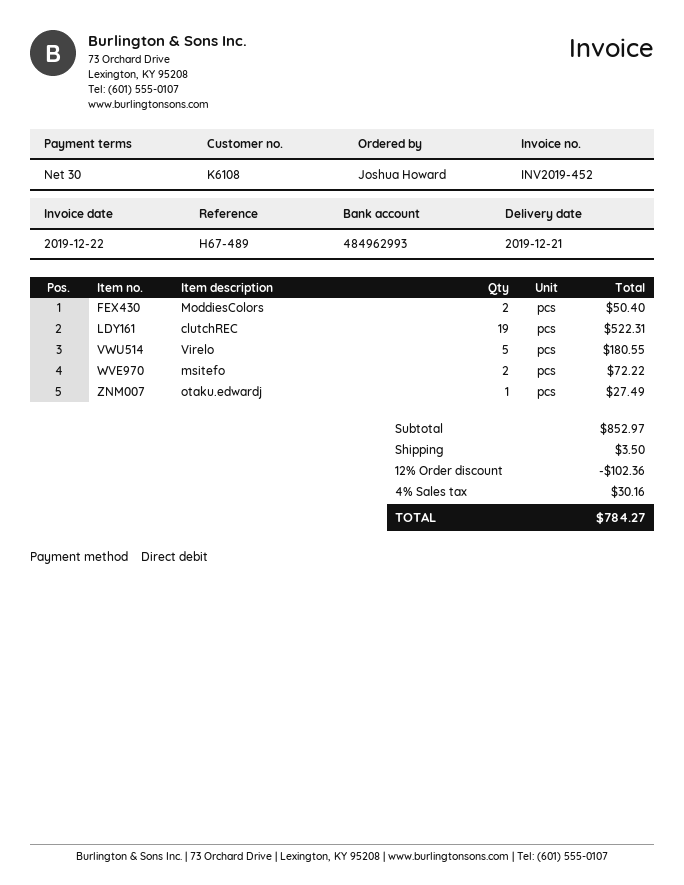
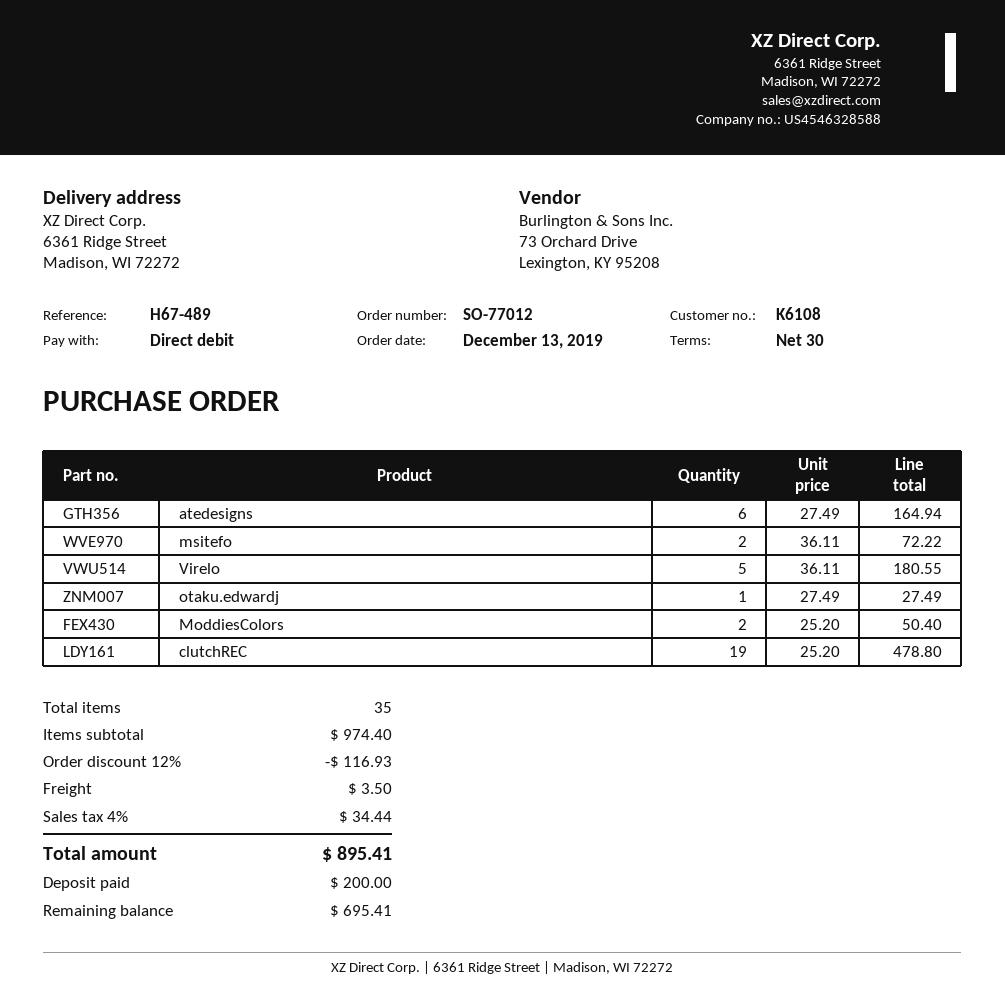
clutchREC: 19 for 522.31 -> 19 for 478.80
atedesigns: none -> 6 for 164.94
subtotal: 852.97 -> 974.40
discount: 12% = 102.36 -> 12% = 116.93
tax: 4% = 30.16 -> 4% = 34.44
total: 784.27 -> 895.41

